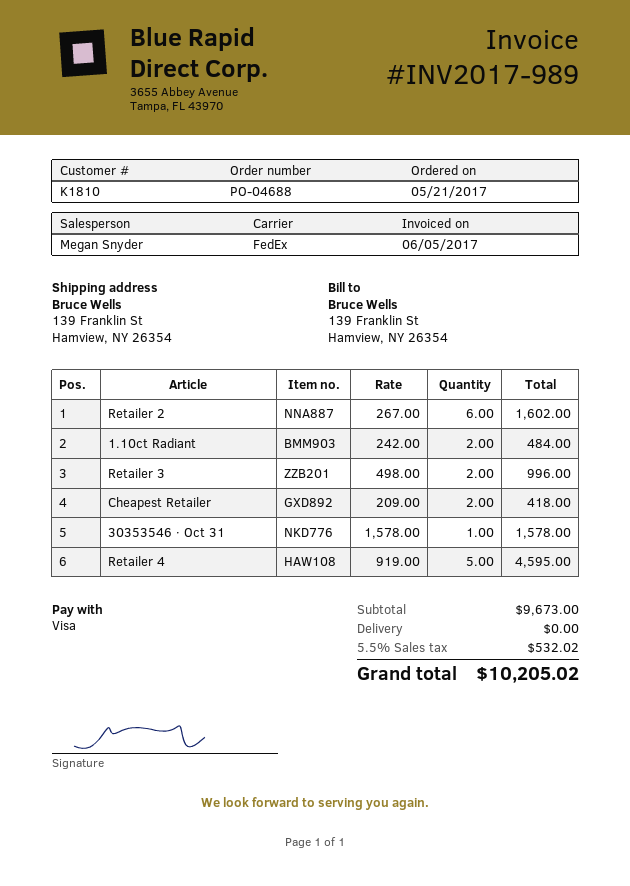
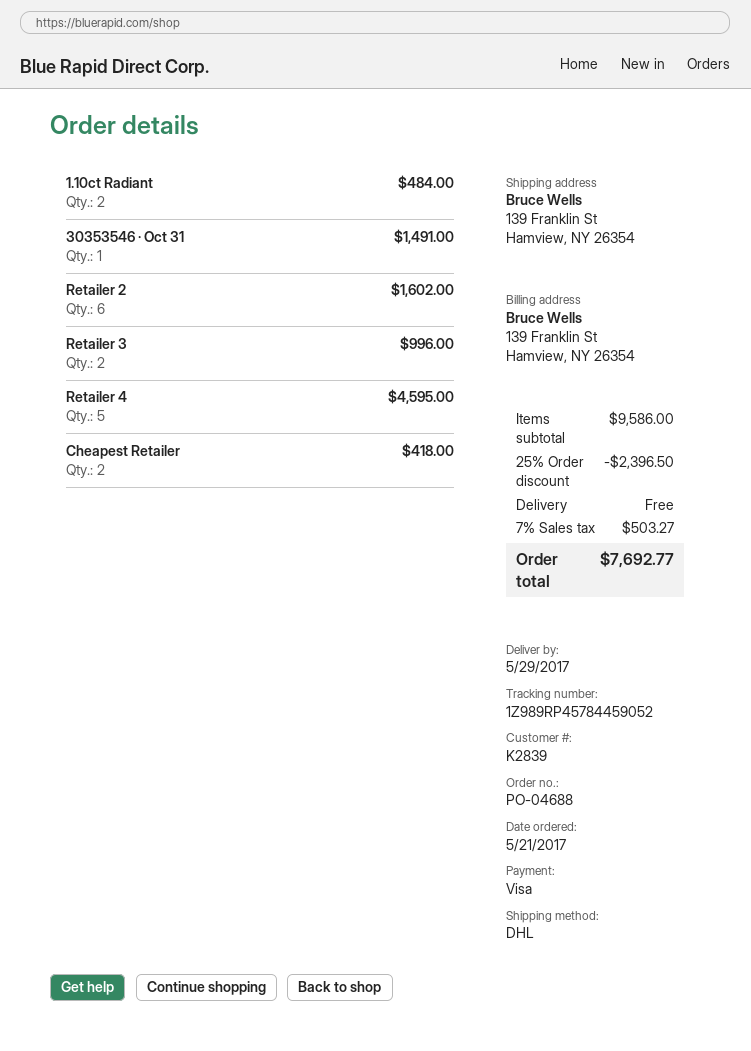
customer number: K1810 -> K2839
shipping method: FedEx -> DHL
30353546 · Oct 31: 1 for 1578.00 -> 1 for 1491.00
subtotal: 9673.00 -> 9586.00
discount: none -> 25% = 2396.50
tax: 5.5% = 532.02 -> 7% = 503.27
total: 10205.02 -> 7692.77

